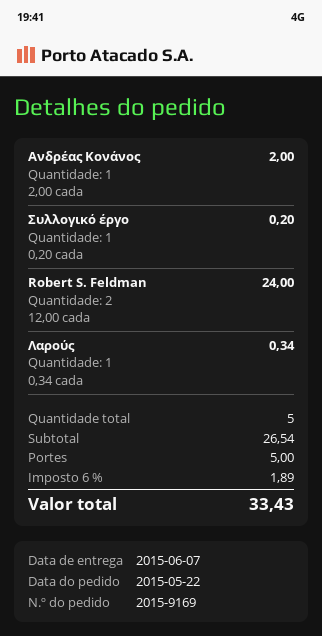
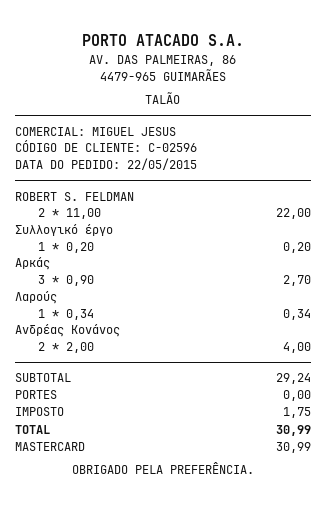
Ανδρέας Κονάνος: 1 x 2.00 = 2.00 -> 2 x 2.00 = 4.00
Robert S. Feldman: 2 x 12.00 = 24.00 -> 2 x 11.00 = 22.00
Αρκάς: none -> 3 x 0.90 = 2.70
subtotal: 26.54 -> 29.24
shipping: 5.00 -> 0.00
tax: 1.89 -> 1.75
total: 33.43 -> 30.99

